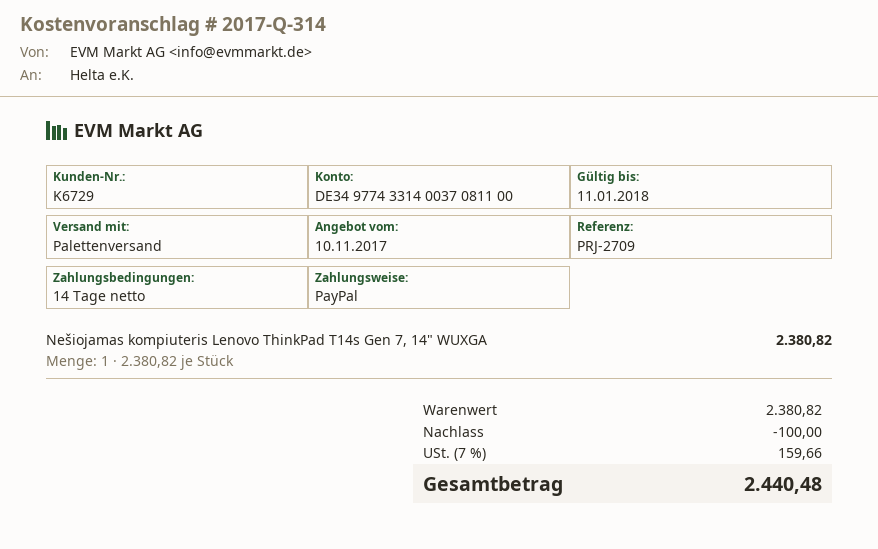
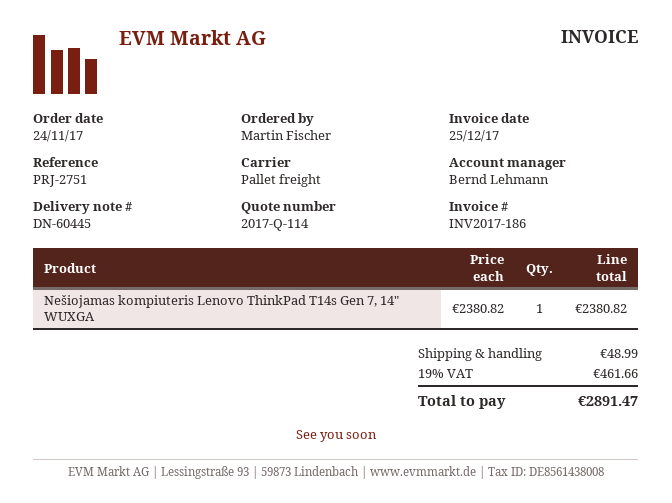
quote number: 2017-Q-314 -> 2017-Q-114
reference: PRJ-2709 -> PRJ-2751
discount: 100.00 -> none
shipping: none -> 48.99
tax: 7% = 159.66 -> 19% = 461.66
total: 2440.48 -> 2891.47

